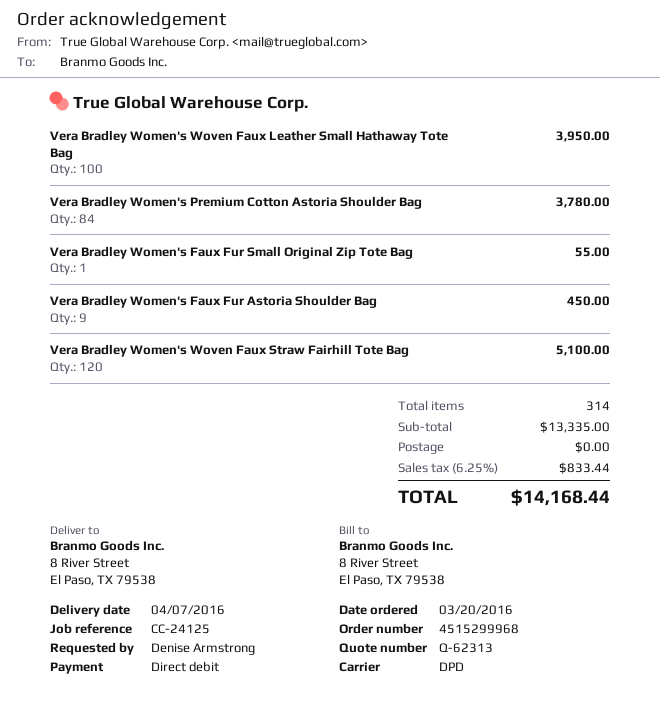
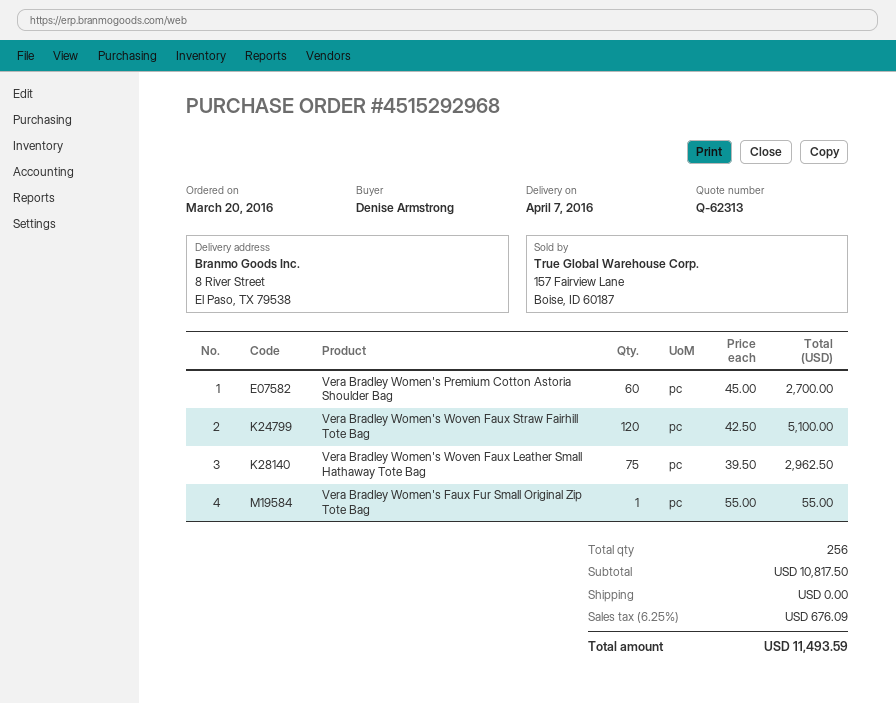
order number: 4515299968 -> 4515292968
Vera Bradley Women's Woven Faux Leather Small Hathaway Tote Bag: 100 for 3950.00 -> 75 for 2962.50
Vera Bradley Women's Premium Cotton Astoria Shoulder Bag: 84 for 3780.00 -> 60 for 2700.00
Vera Bradley Women's Faux Fur Astoria Shoulder Bag: 9 for 450.00 -> none
total quantity: 314 -> 256
subtotal: 13335.00 -> 10817.50
tax: 6.25% = 833.44 -> 6.25% = 676.09
total: 14168.44 -> 11493.59

